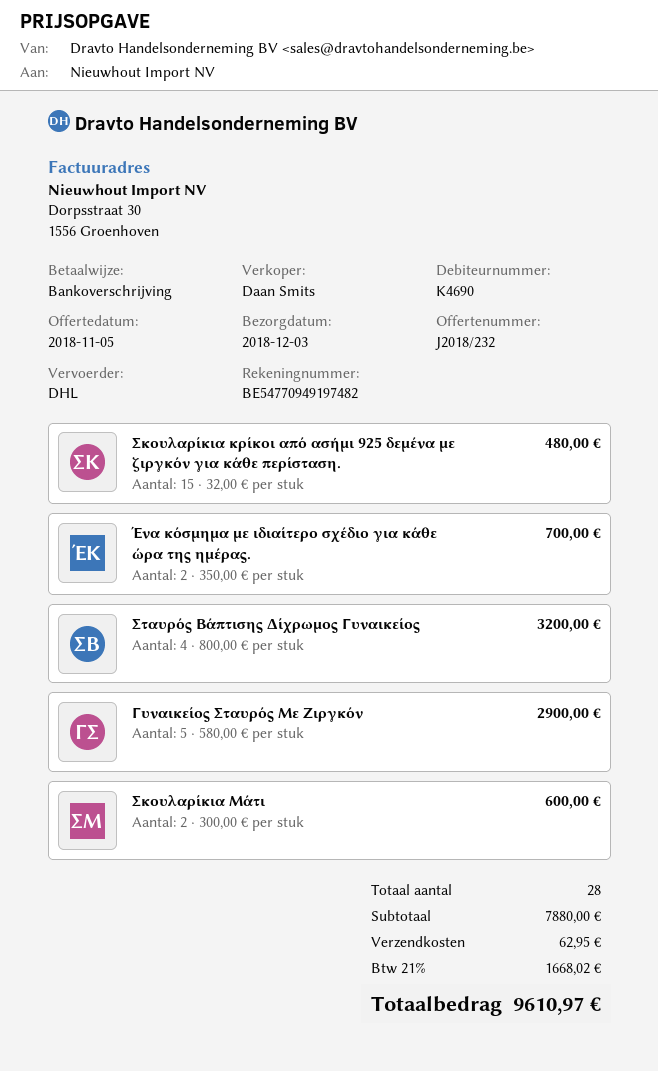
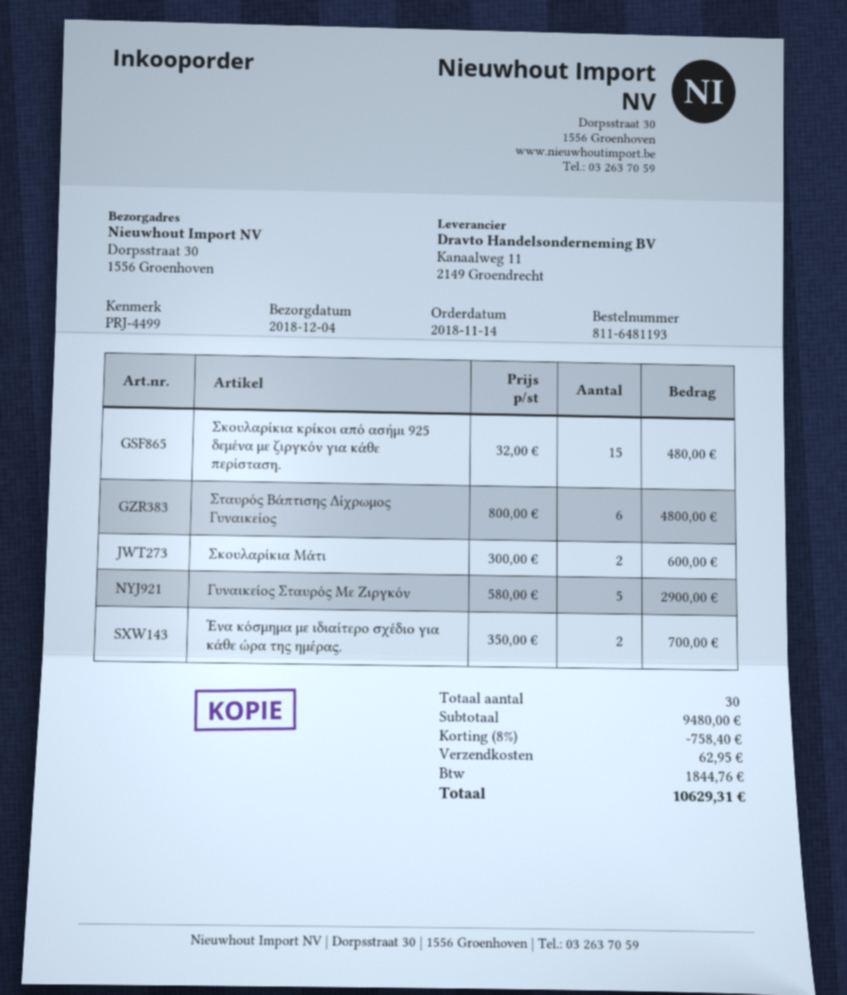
delivery date: 2018-12-03 -> 2018-12-04
Σταυρός Βάπτισης Δίχρωμος Γυναικείος: 4 x 800.00 = 3200.00 -> 6 x 800.00 = 4800.00
total quantity: 28 -> 30
subtotal: 7880.00 -> 9480.00
discount: none -> 8% = 758.40
tax: 1668.02 -> 1844.76
total: 9610.97 -> 10629.31

